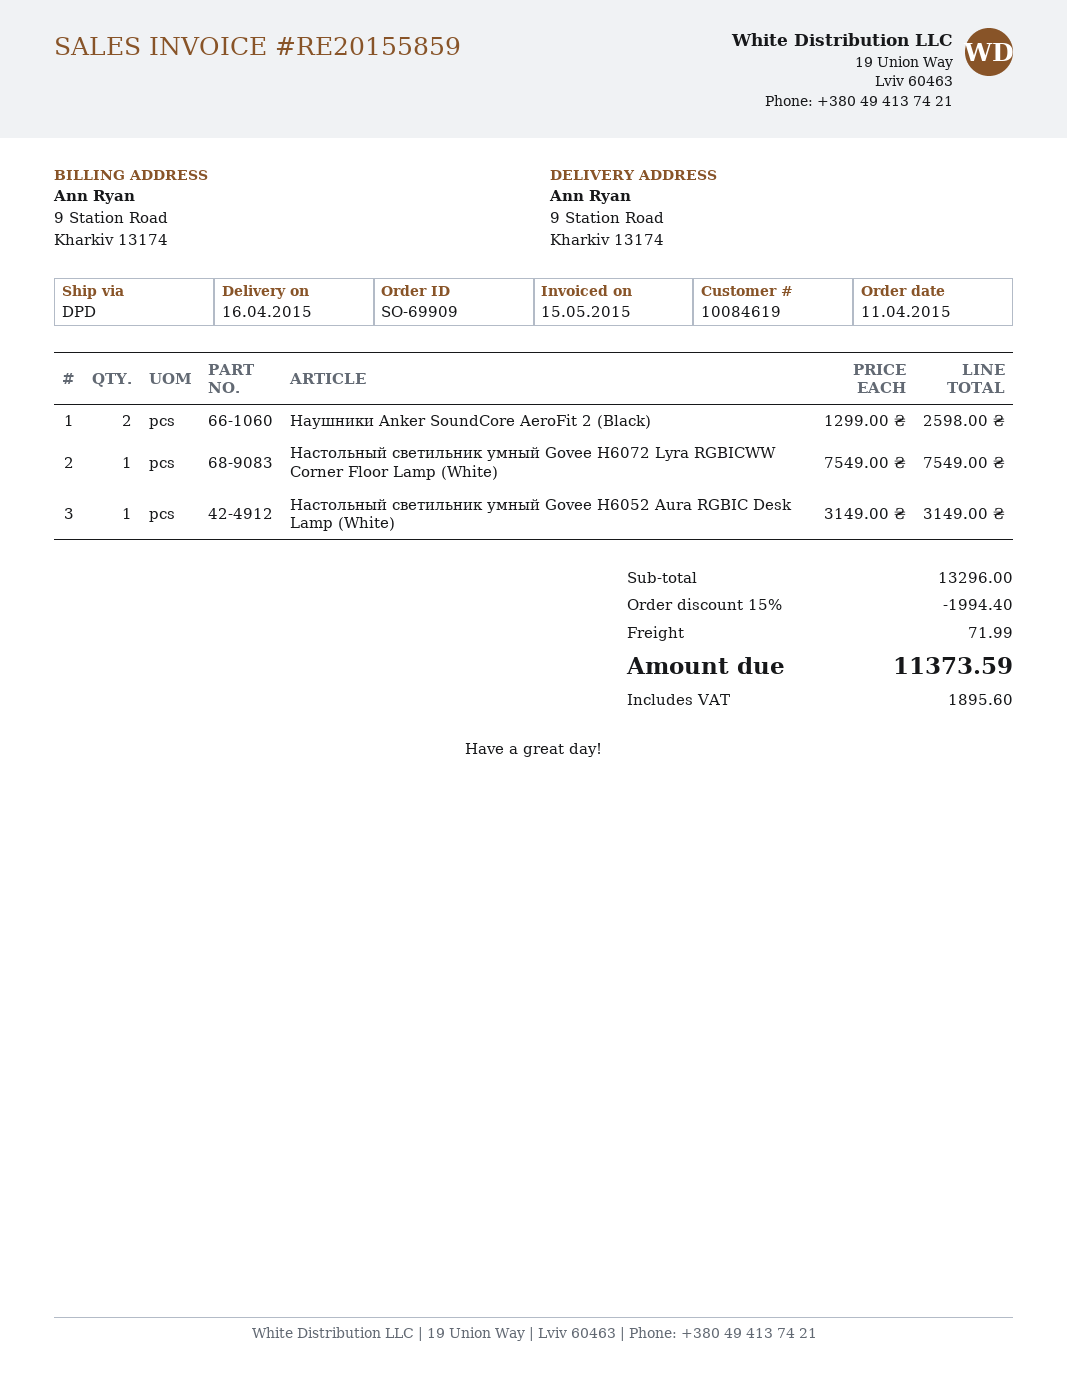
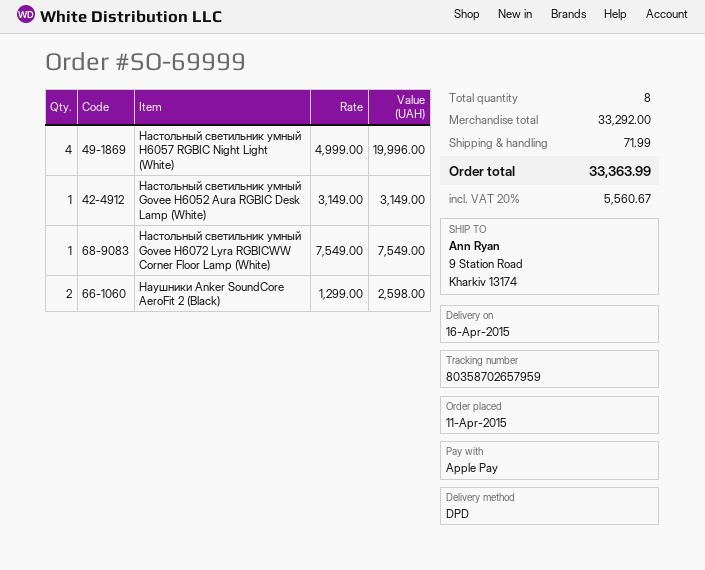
order number: SO-69909 -> SO-69999
Настольный светильник умный H6057 RGBIC Night Light (White): none -> 4 x 4999.00 = 19996.00
subtotal: 13296.00 -> 33292.00
discount: 15% = 1994.40 -> none
tax: 1895.60 -> 5560.67
total: 11373.59 -> 33363.99

